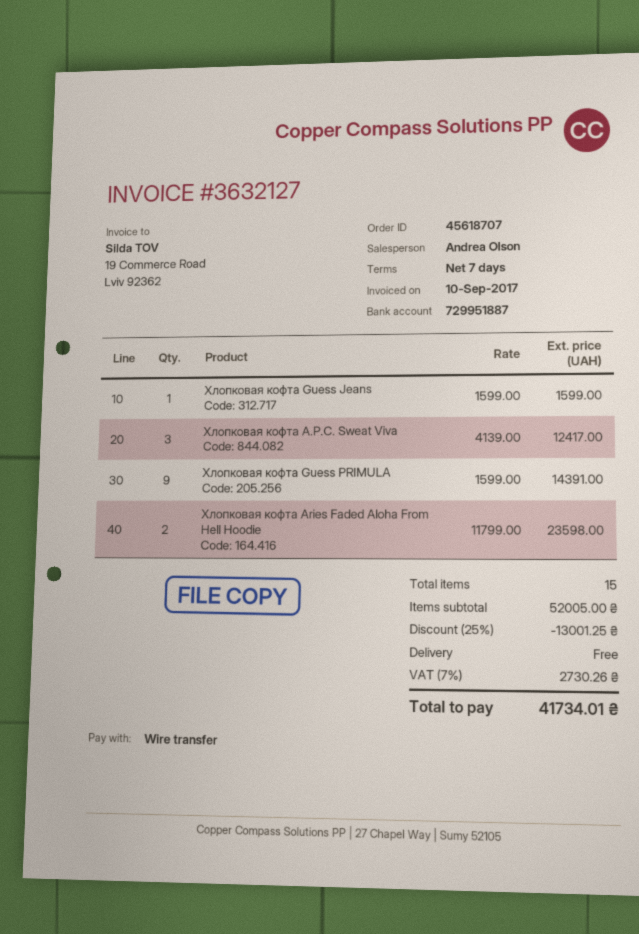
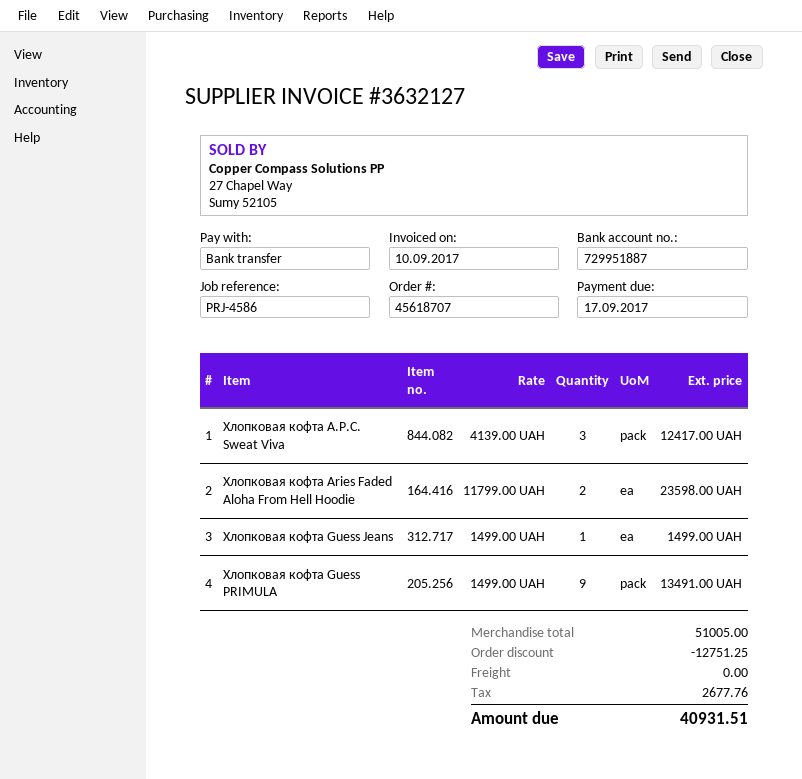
Хлопковая кофта Guess Jeans: 1 x 1599.00 = 1599.00 -> 1 x 1499.00 = 1499.00
Хлопковая кофта Guess PRIMULA: 9 x 1599.00 = 14391.00 -> 9 x 1499.00 = 13491.00
subtotal: 52005.00 -> 51005.00
discount: 13001.25 -> 12751.25
tax: 2730.26 -> 2677.76
total: 41734.01 -> 40931.51

